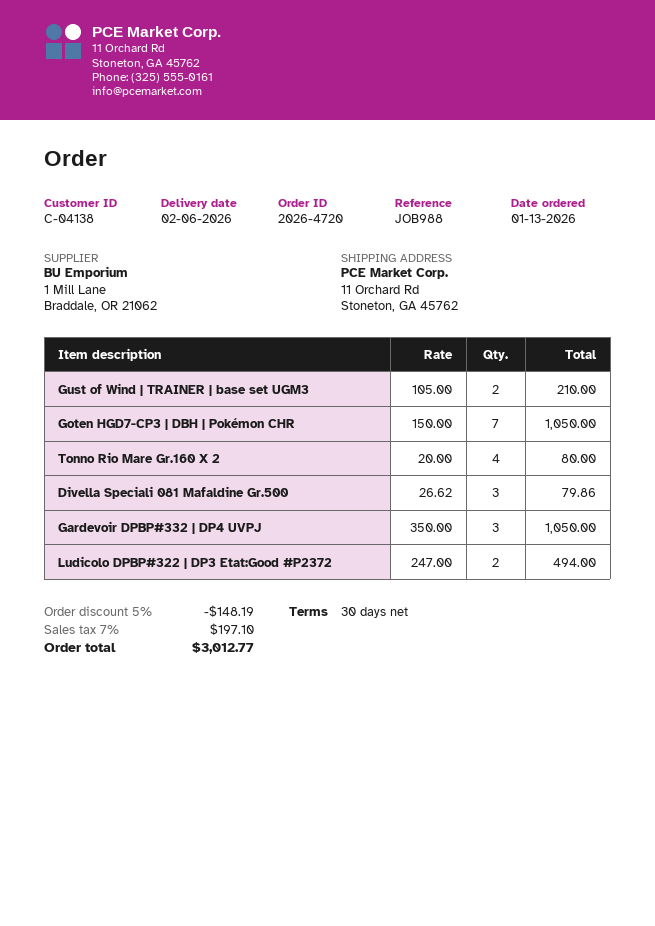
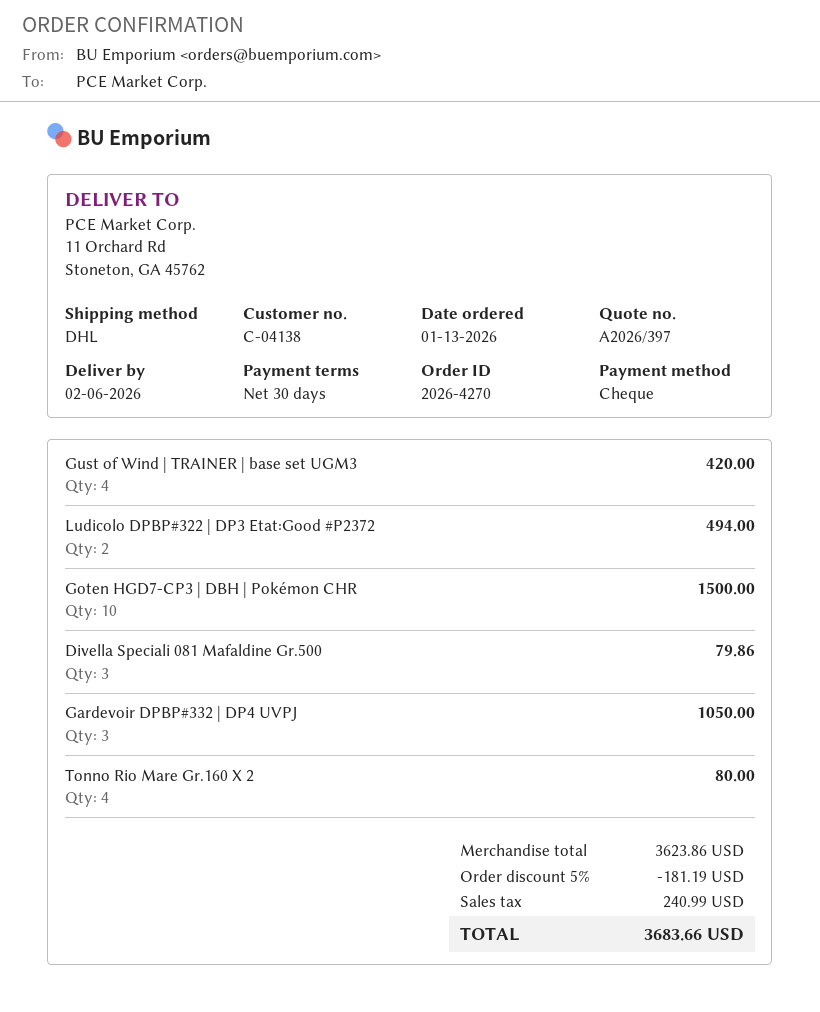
order number: 2026-4720 -> 2026-4270
Gust of Wind | TRAINER | base set UGM3: 2 for 210.00 -> 4 for 420.00
Goten HGD7-CP3 | DBH | Pokémon CHR: 7 for 1050.00 -> 10 for 1500.00
discount: 5% = 148.19 -> 5% = 181.19
tax: 197.10 -> 240.99
total: 3012.77 -> 3683.66

